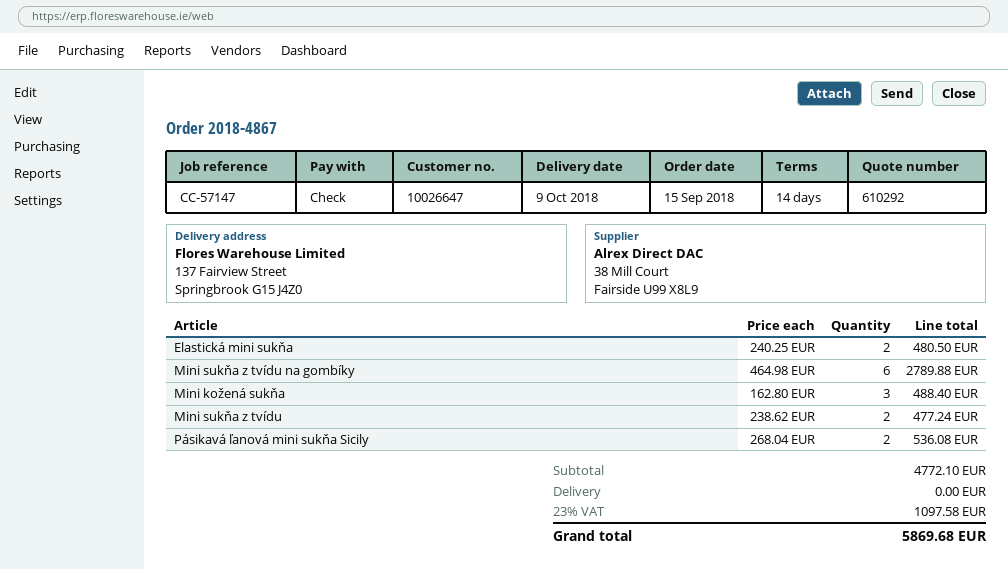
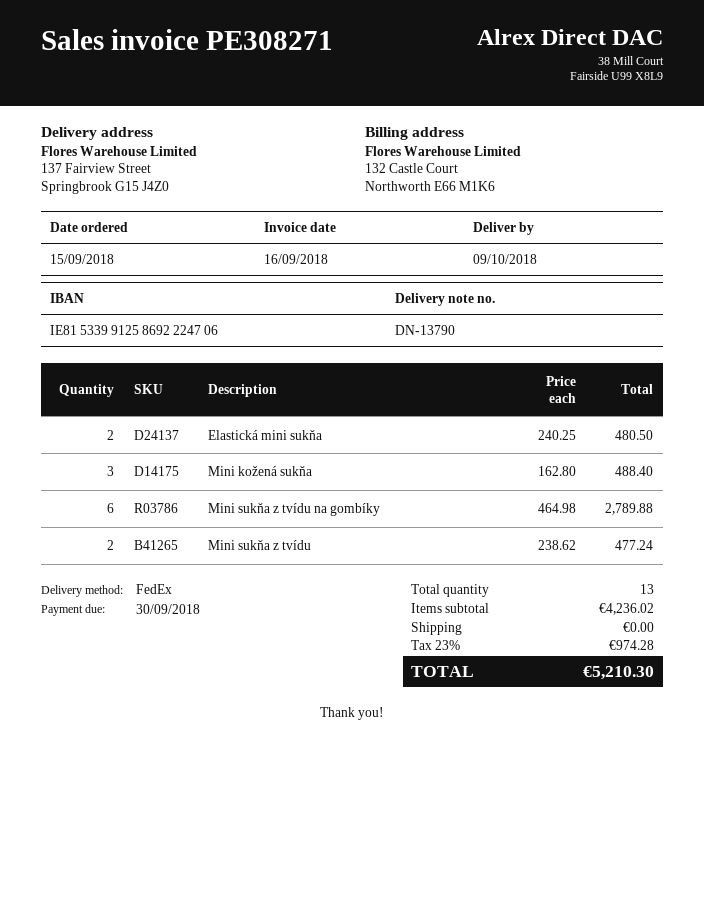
Pásikavá ľanová mini sukňa Sicily: 2 x 268.04 = 536.08 -> none
subtotal: 4772.10 -> 4236.02
tax: 23% = 1097.58 -> 23% = 974.28
total: 5869.68 -> 5210.30

